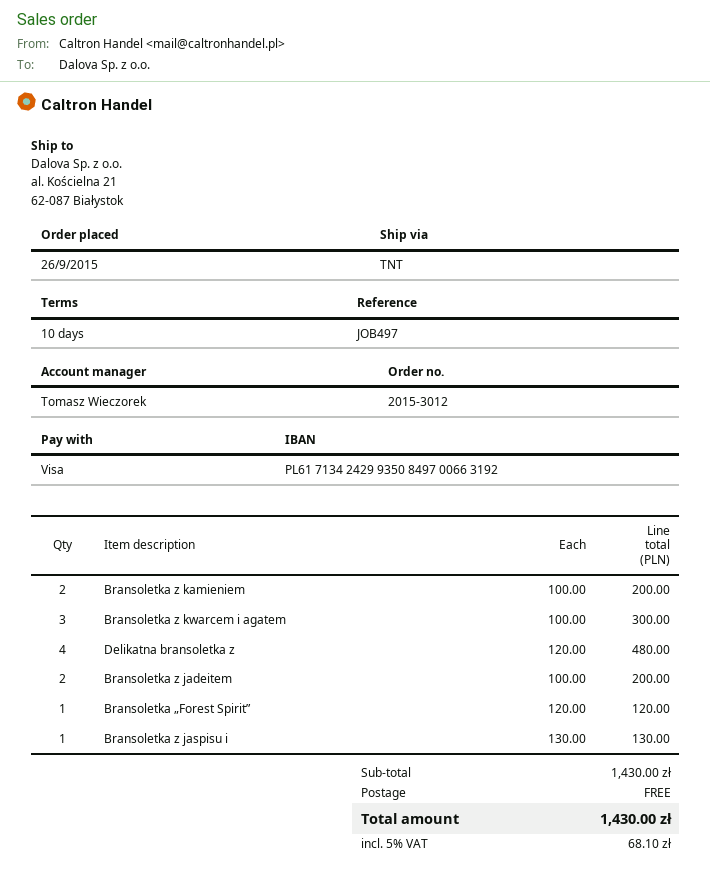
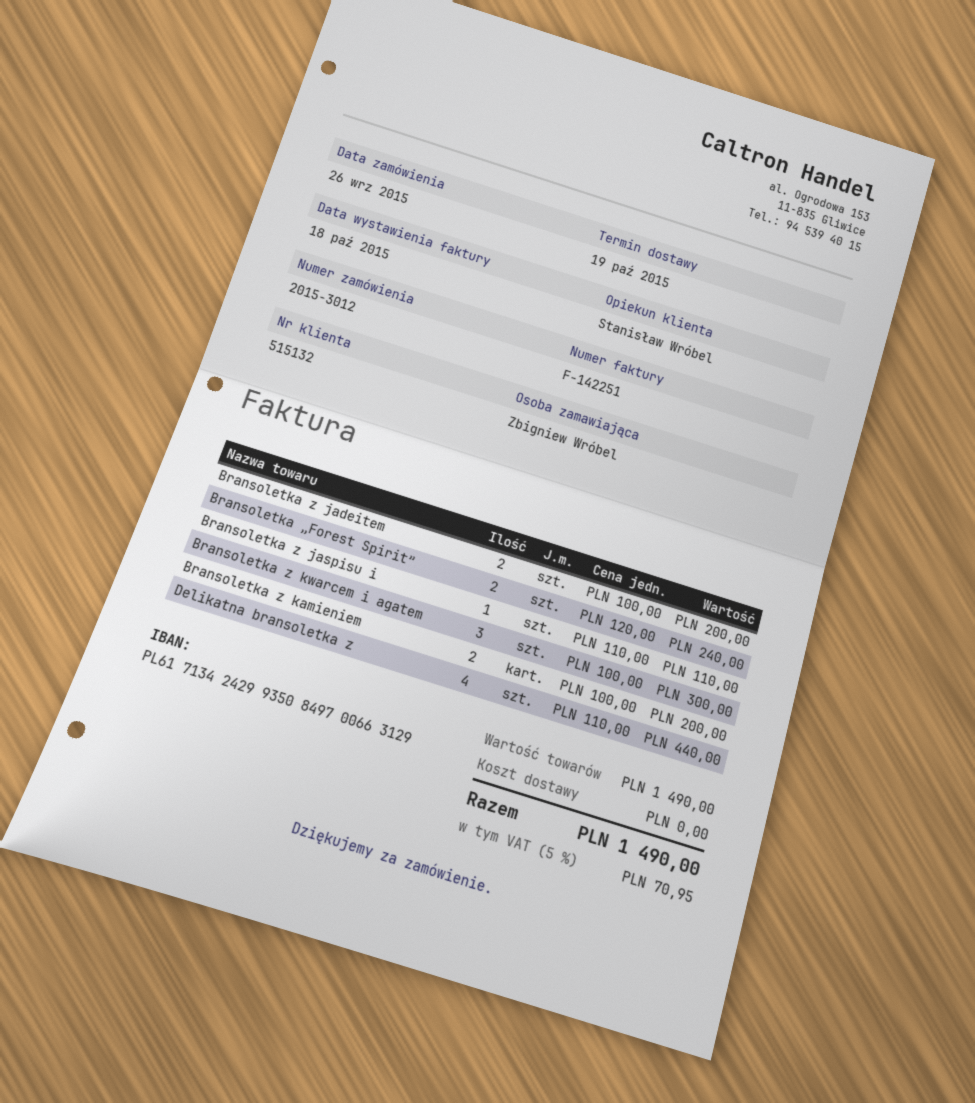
sales rep: Tomasz Wieczorek -> Stanisław Wróbel
bank account: PL61713424299350849700663192 -> PL61713424299350849700663129
Delikatna bransoletka z: 4 x 120.00 = 480.00 -> 4 x 110.00 = 440.00
Bransoletka „Forest Spirit”: 1 x 120.00 = 120.00 -> 2 x 120.00 = 240.00
Bransoletka z jaspisu i: 1 x 130.00 = 130.00 -> 1 x 110.00 = 110.00
subtotal: 1430.00 -> 1490.00
tax: 5% = 68.10 -> 5% = 70.95
total: 1430.00 -> 1490.00

